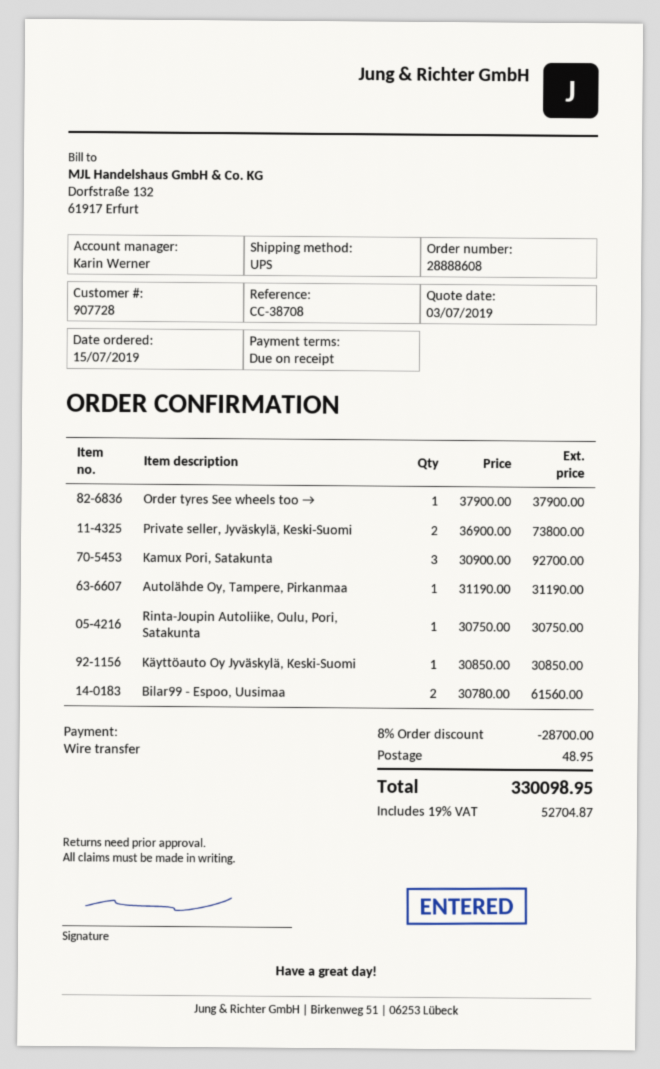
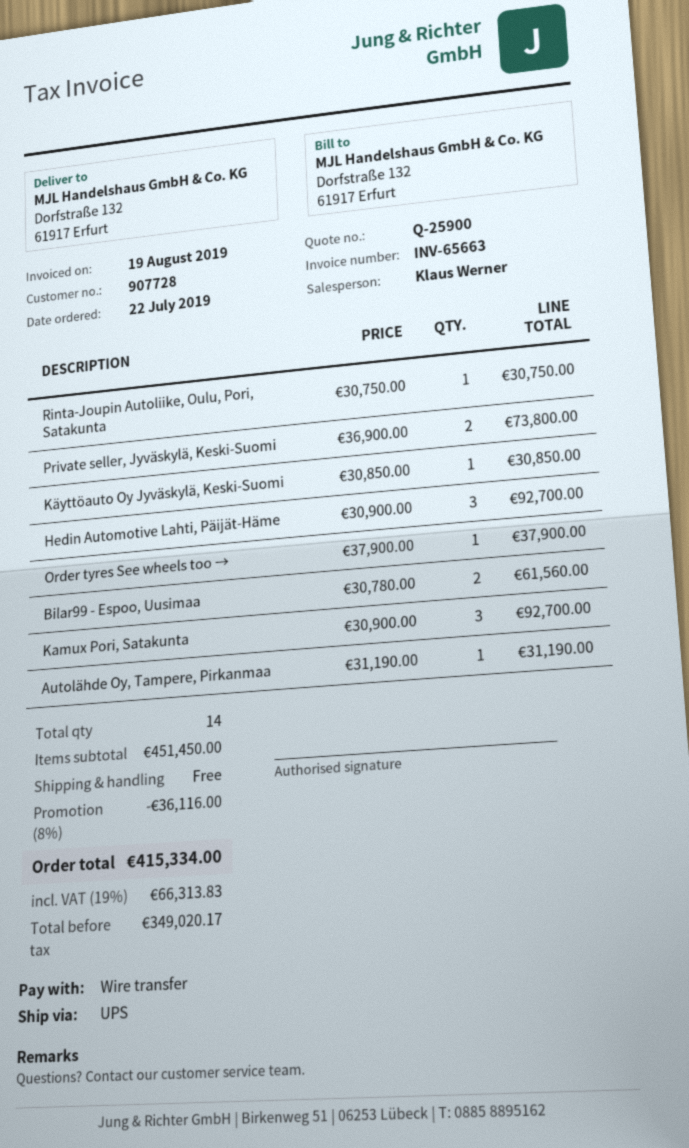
order date: 2019-07-15 -> 2019-07-22
sales rep: Karin Werner -> Klaus Werner
Hedin Automotive Lahti, Päijät-Häme: none -> 3 x 30900.00 = 92700.00
discount: 8% = 28700.00 -> 8% = 36116.00
shipping: 48.95 -> 0.00
tax: 19% = 52704.87 -> 19% = 66313.83
total: 330098.95 -> 415334.00

